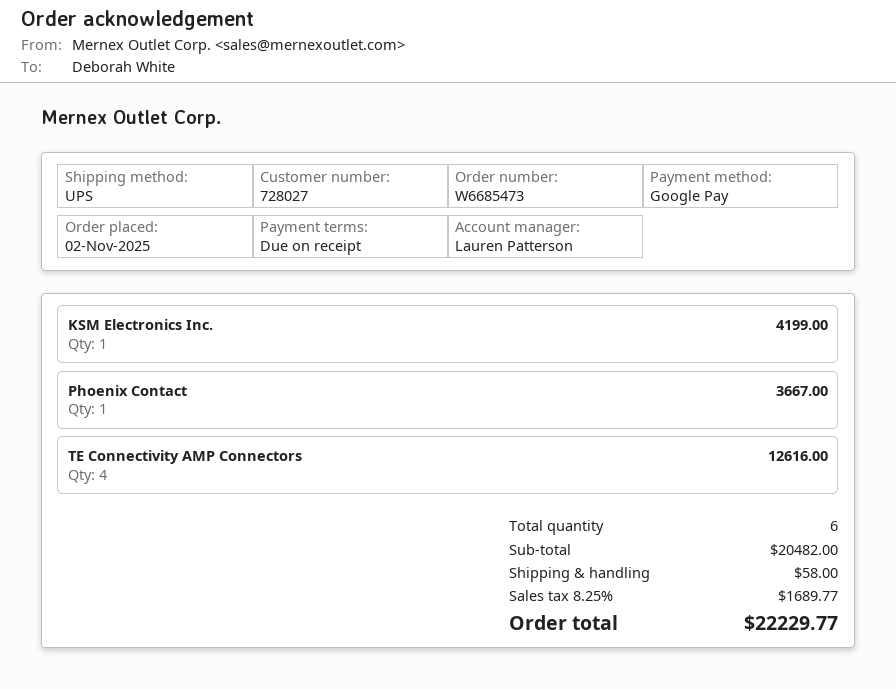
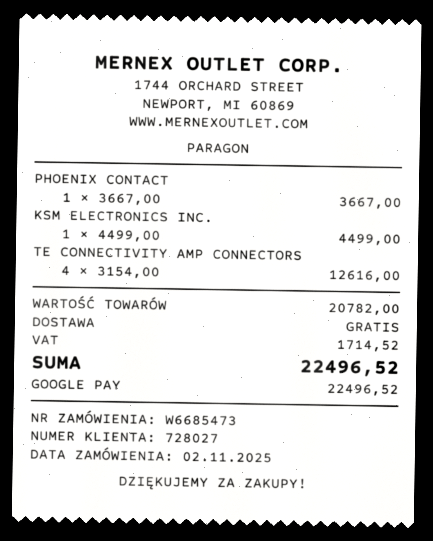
KSM Electronics Inc.: 1 for 4199.00 -> 1 for 4499.00
subtotal: 20482.00 -> 20782.00
shipping: 58.00 -> 0.00
tax: 1689.77 -> 1714.52
total: 22229.77 -> 22496.52

